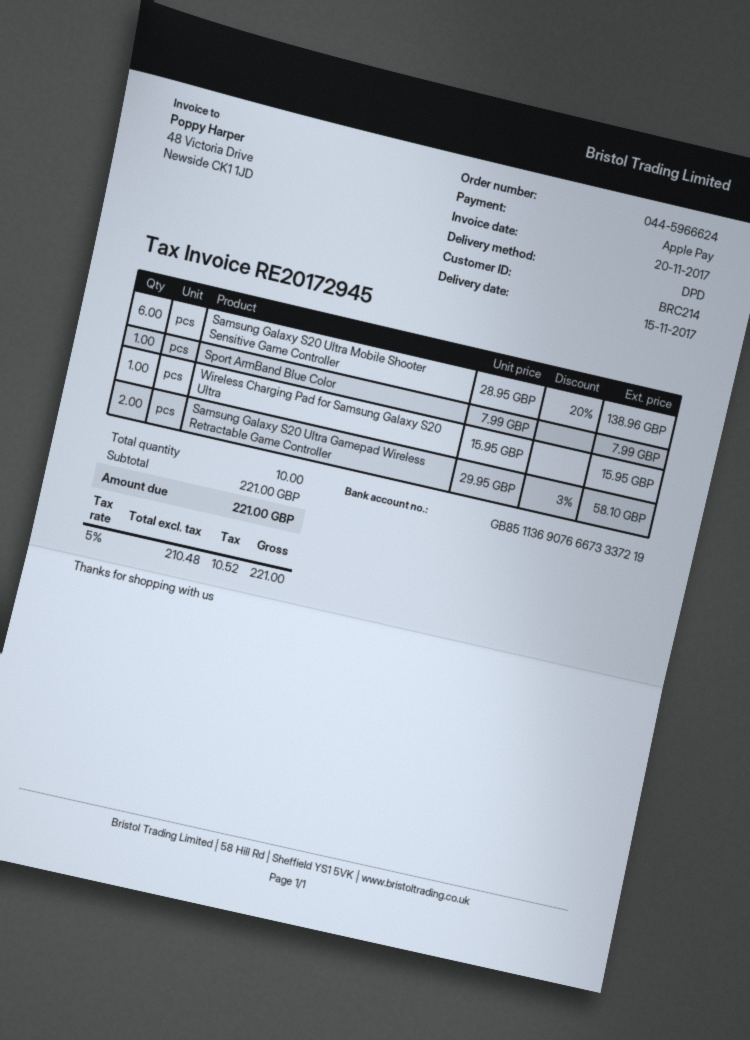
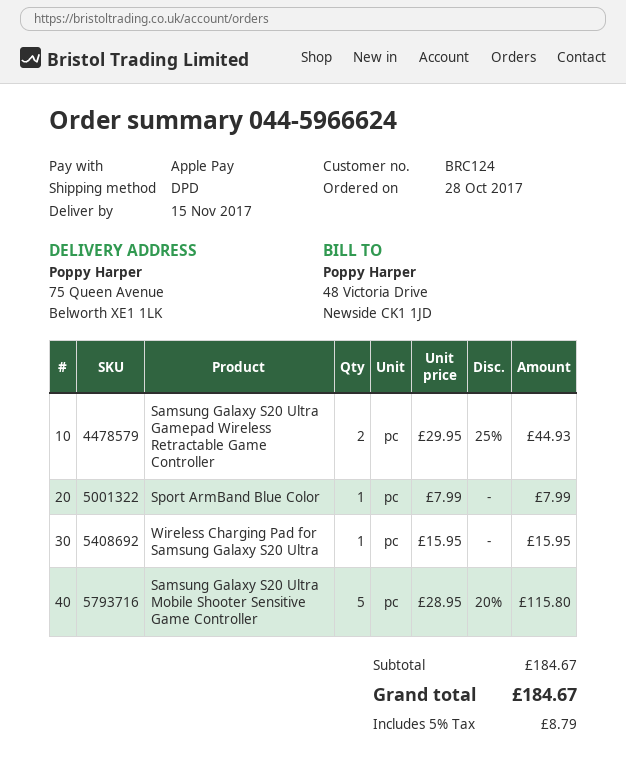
customer number: BRC214 -> BRC124
Samsung Galaxy S20 Ultra Mobile Shooter Sensitive Game Controller: 6 x 28.95 - 20% = 138.96 -> 5 x 28.95 - 20% = 115.80
Samsung Galaxy S20 Ultra Gamepad Wireless Retractable Game Controller: 2 x 29.95 - 3% = 58.10 -> 2 x 29.95 - 25% = 44.93
subtotal: 221.00 -> 184.67
tax: 5% = 10.52 -> 5% = 8.79
total: 221.00 -> 184.67

